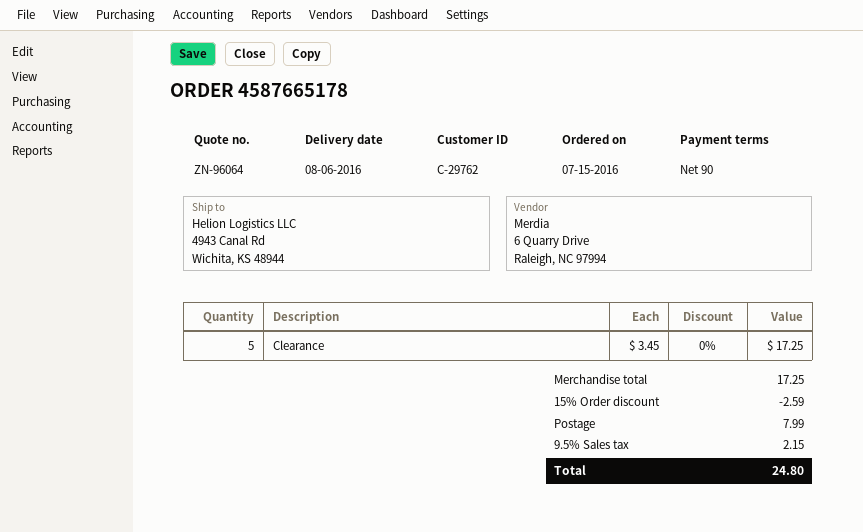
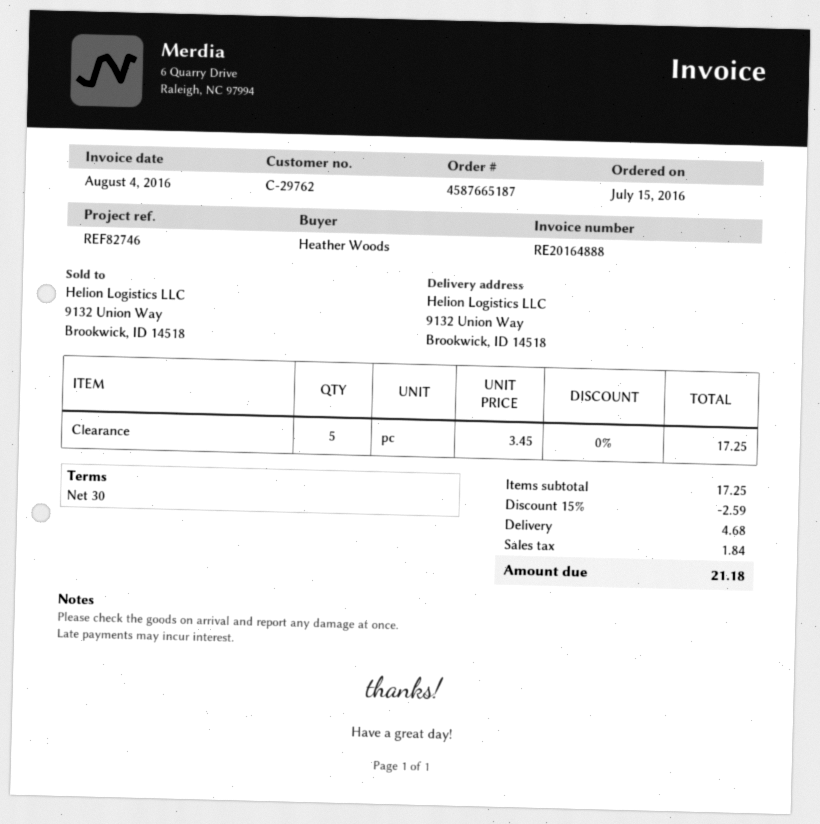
order number: 4587665178 -> 4587665187
payment terms: 90 days -> 30 days
ship to: 4943 Canal Rd, Wichita, KS 48944 -> 9132 Union Way, Brookwick, ID 14518
shipping: 7.99 -> 4.68
tax: 2.15 -> 1.84
total: 24.80 -> 21.18

